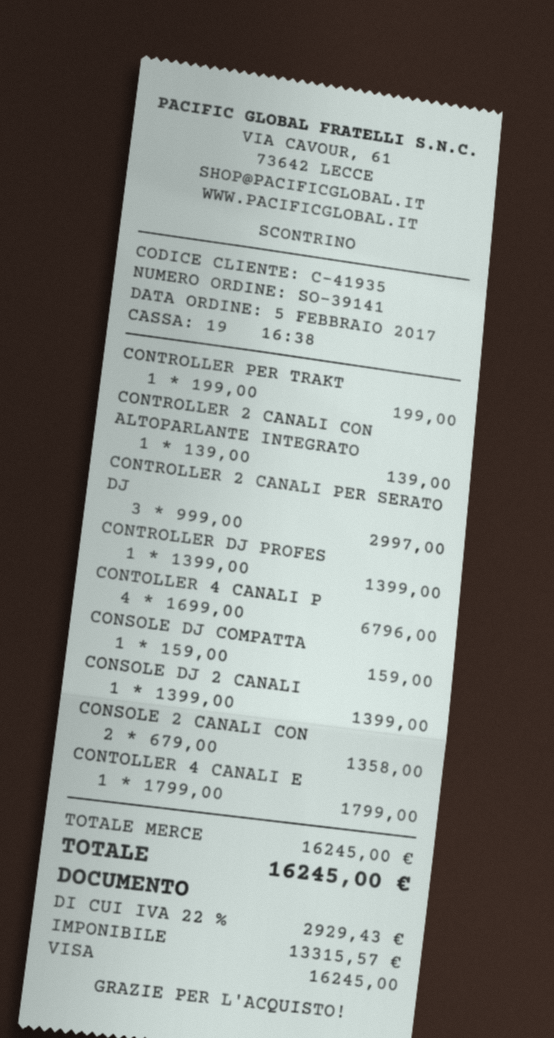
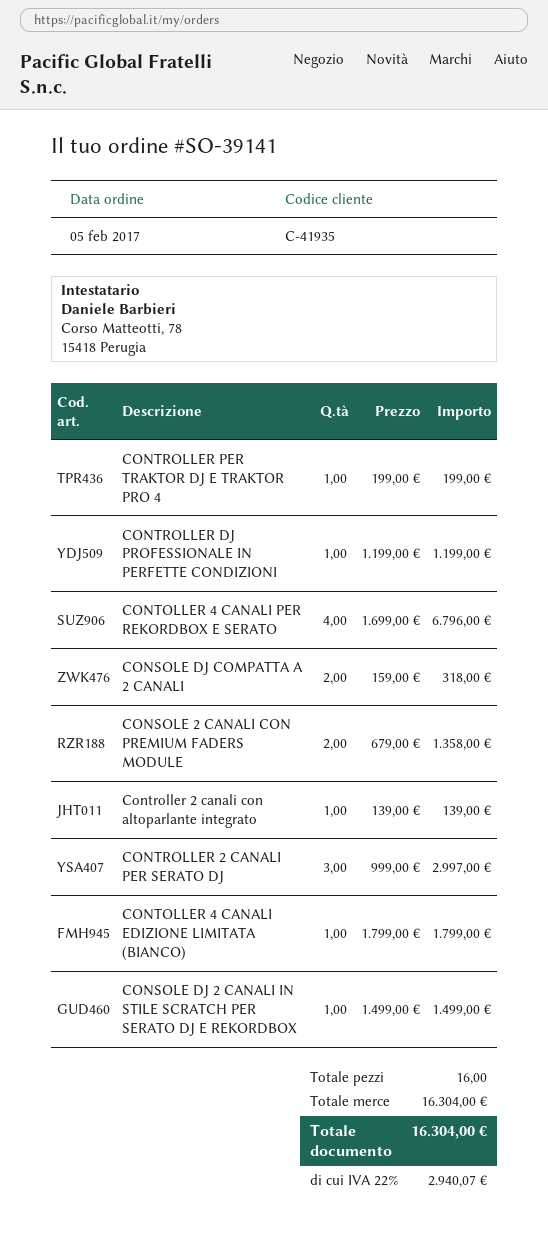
CONTROLLER DJ PROFES: 1 x 1399.00 = 1399.00 -> 1 x 1199.00 = 1199.00
CONSOLE DJ COMPATTA: 1 x 159.00 = 159.00 -> 2 x 159.00 = 318.00
CONSOLE DJ 2 CANALI: 1 x 1399.00 = 1399.00 -> 1 x 1499.00 = 1499.00
subtotal: 16245.00 -> 16304.00
tax: 22% = 2929.43 -> 22% = 2940.07
total: 16245.00 -> 16304.00

